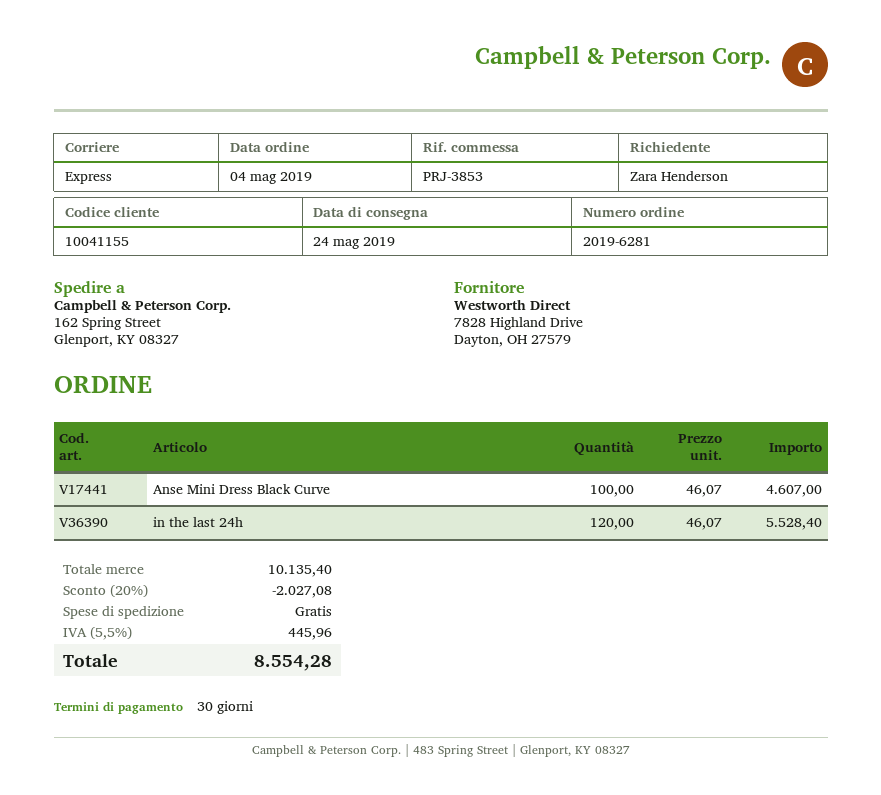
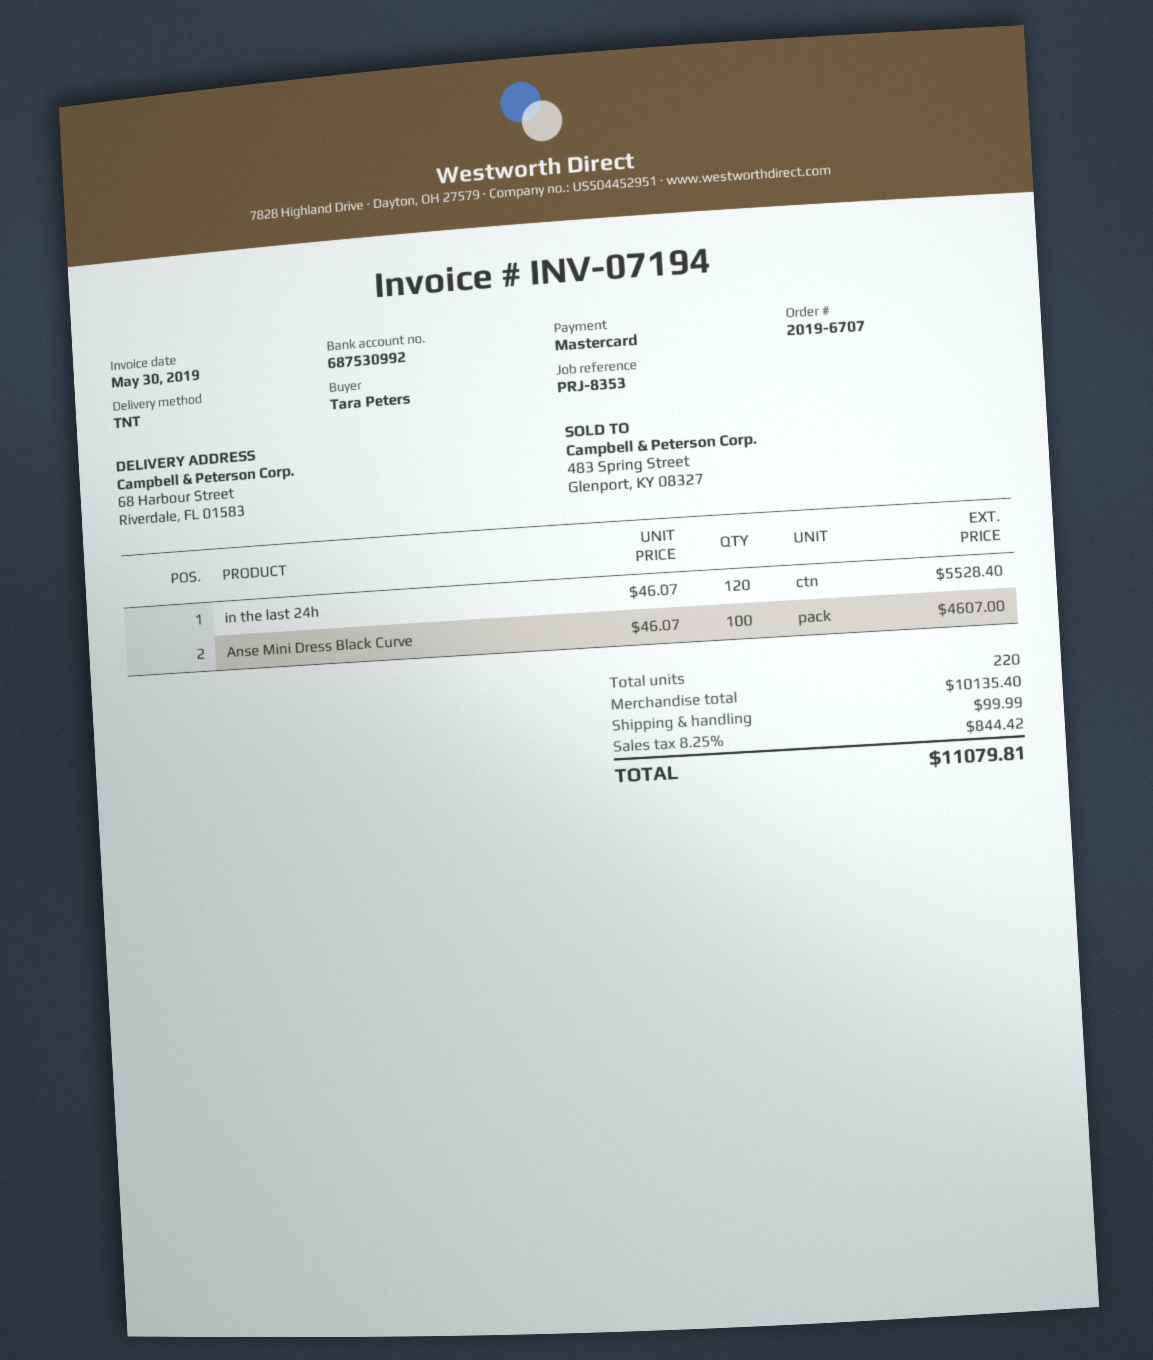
order number: 2019-6281 -> 2019-6707
reference: PRJ-3853 -> PRJ-8353
ordered by: Zara Henderson -> Tara Peters
shipping method: express -> TNT
ship to: 162 Spring Street, Glenport, KY 08327 -> 68 Harbour Street, Riverdale, FL 01583
discount: 20% = 2027.08 -> none
shipping: 0.00 -> 99.99
tax: 5.5% = 445.96 -> 8.25% = 844.42
total: 8554.28 -> 11079.81

